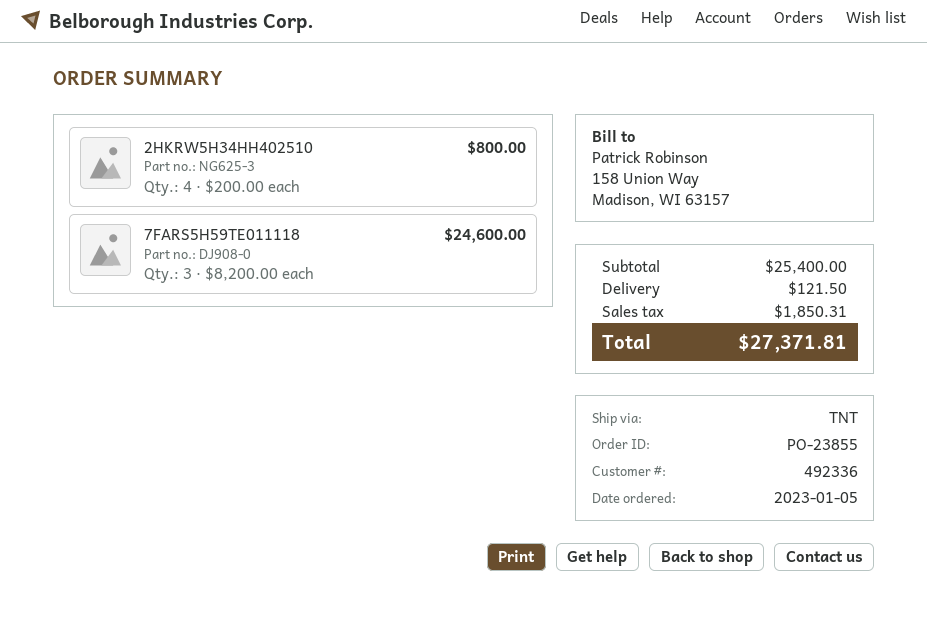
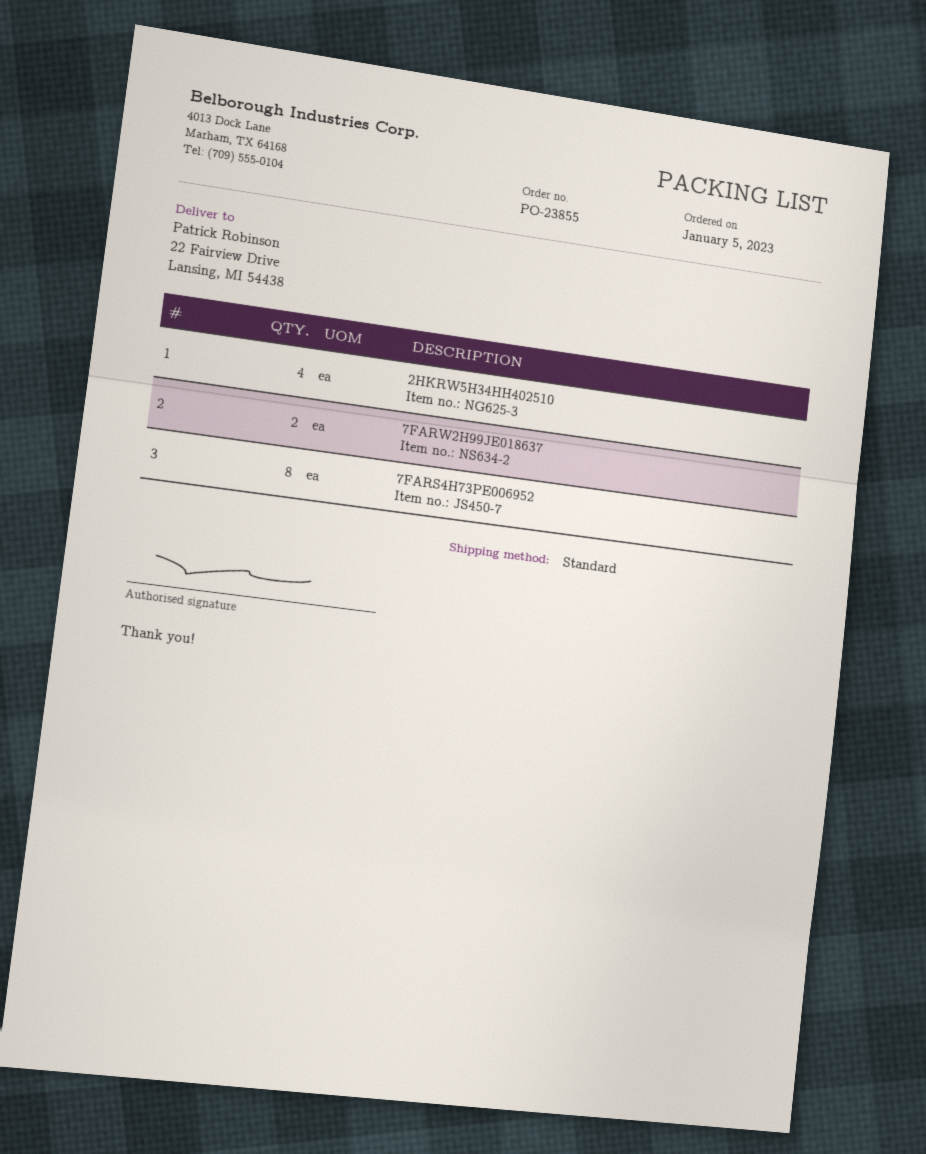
shipping method: TNT -> standard
7FARS5H59TE011118: 3 -> none
7FARW2H99JE018637: none -> 2
7FARS4H73PE006952: none -> 8

